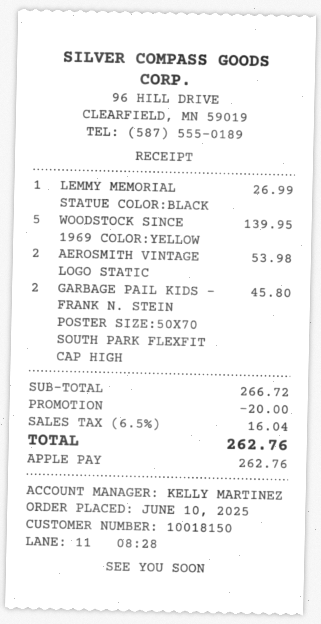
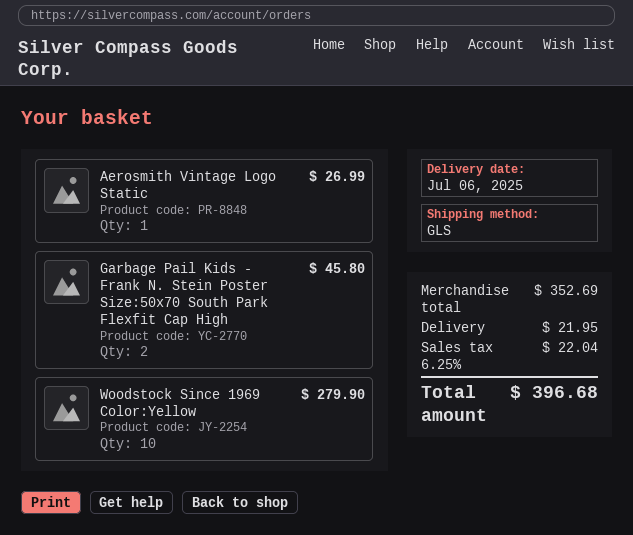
LEMMY MEMORIAL STATUE COLOR:BLACK: 1 for 26.99 -> none
WOODSTOCK SINCE 1969 COLOR:YELLOW: 5 for 139.95 -> 10 for 279.90
AEROSMITH VINTAGE LOGO STATIC: 2 for 53.98 -> 1 for 26.99
subtotal: 266.72 -> 352.69
discount: 20.00 -> none
shipping: none -> 21.95
tax: 6.5% = 16.04 -> 6.25% = 22.04
total: 262.76 -> 396.68

